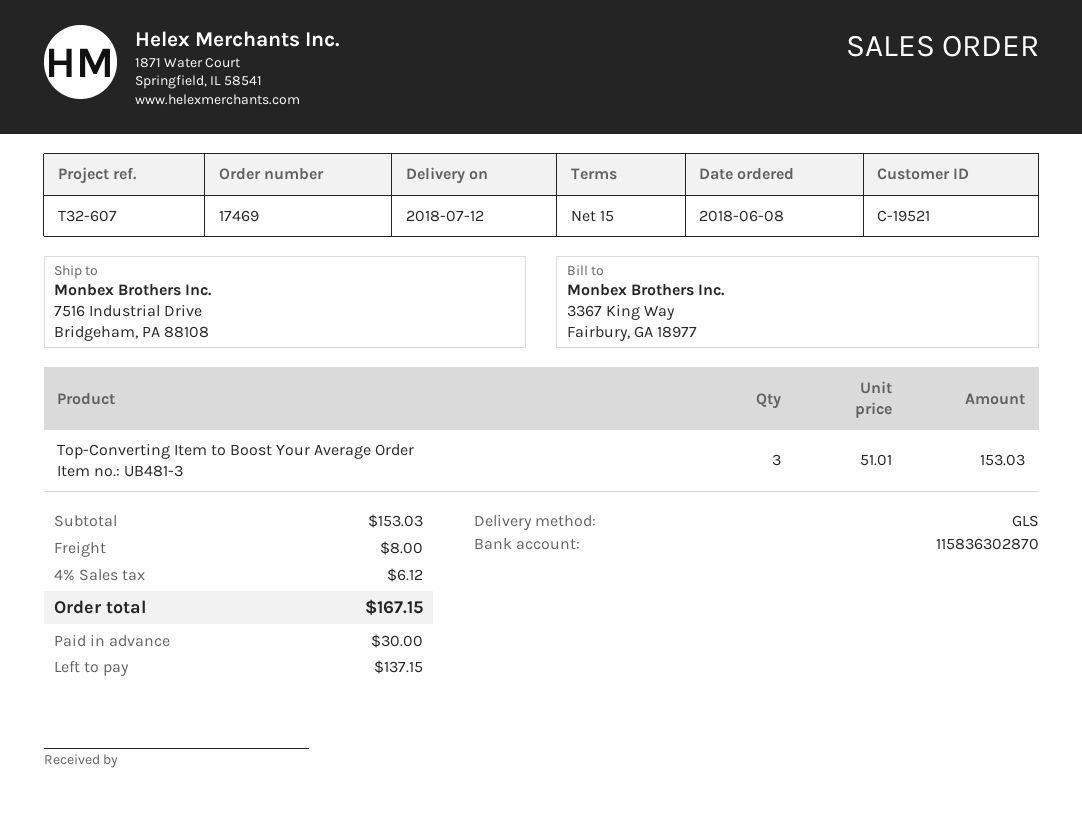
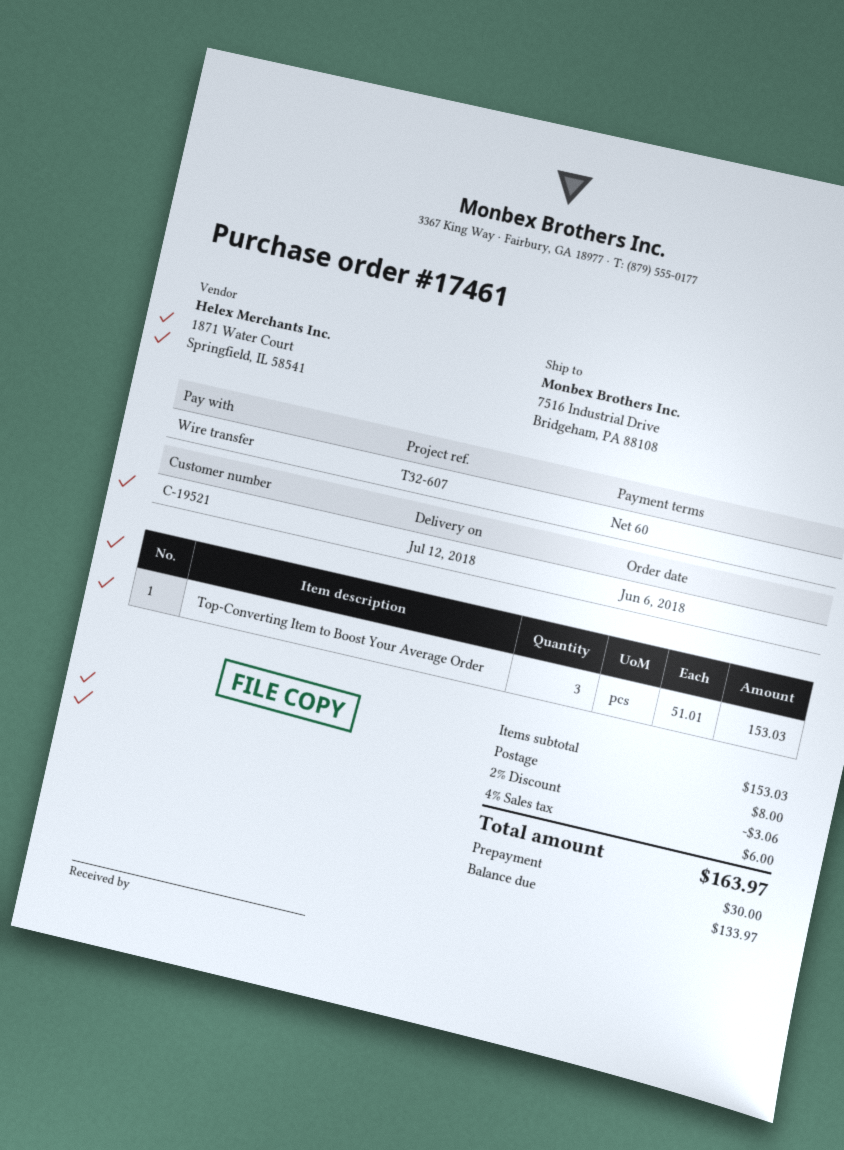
order number: 17469 -> 17461
order date: 2018-06-08 -> 2018-06-06
payment terms: 15 days -> 60 days
discount: none -> 2% = 3.06
tax: 4% = 6.12 -> 4% = 6.00
total: 167.15 -> 163.97
balance: 137.15 -> 133.97

